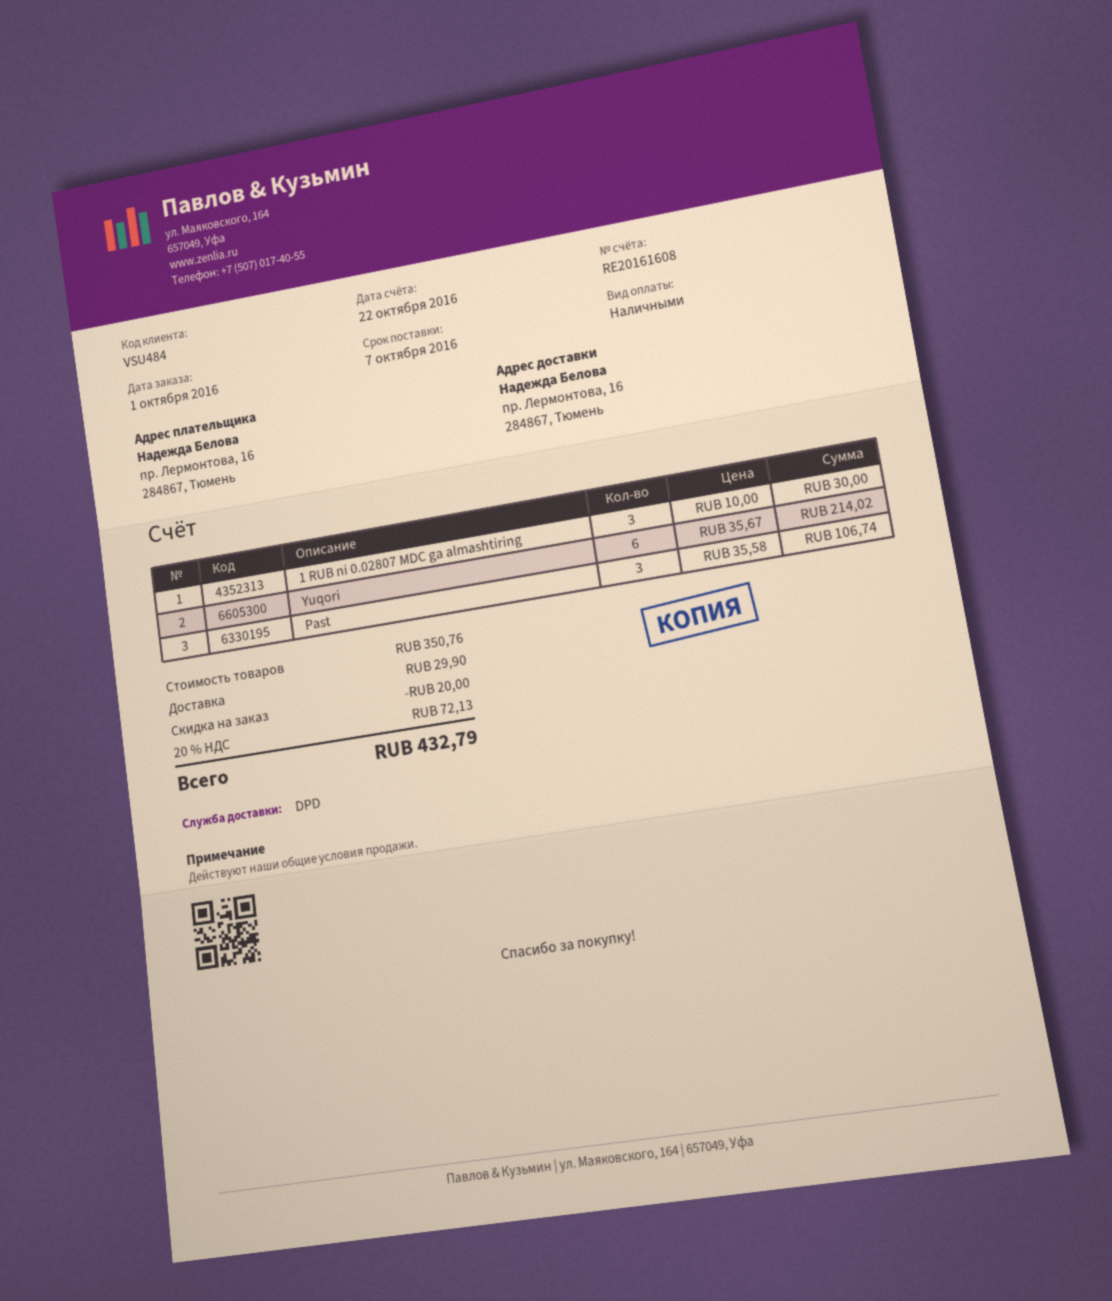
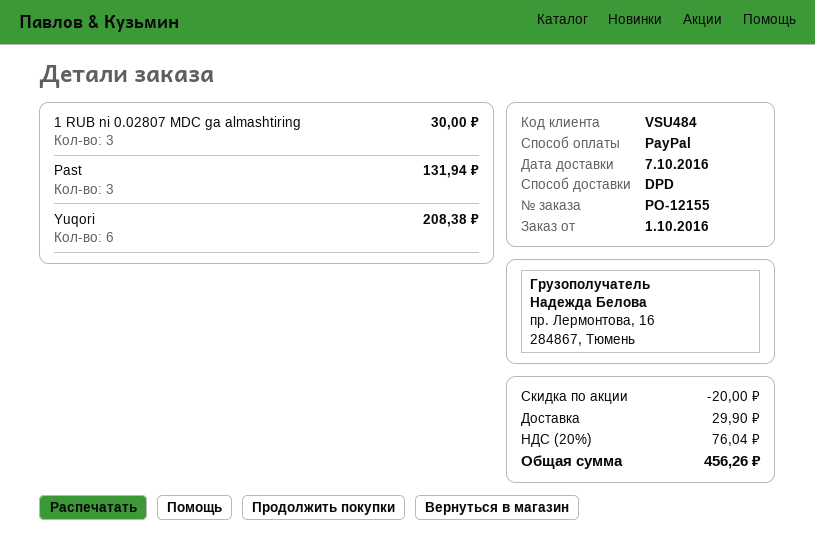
payment method: cash -> PayPal
Yuqori: 6 for 214.02 -> 6 for 208.38
Past: 3 for 106.74 -> 3 for 131.94
tax: 20% = 72.13 -> 20% = 76.04
total: 432.79 -> 456.26

